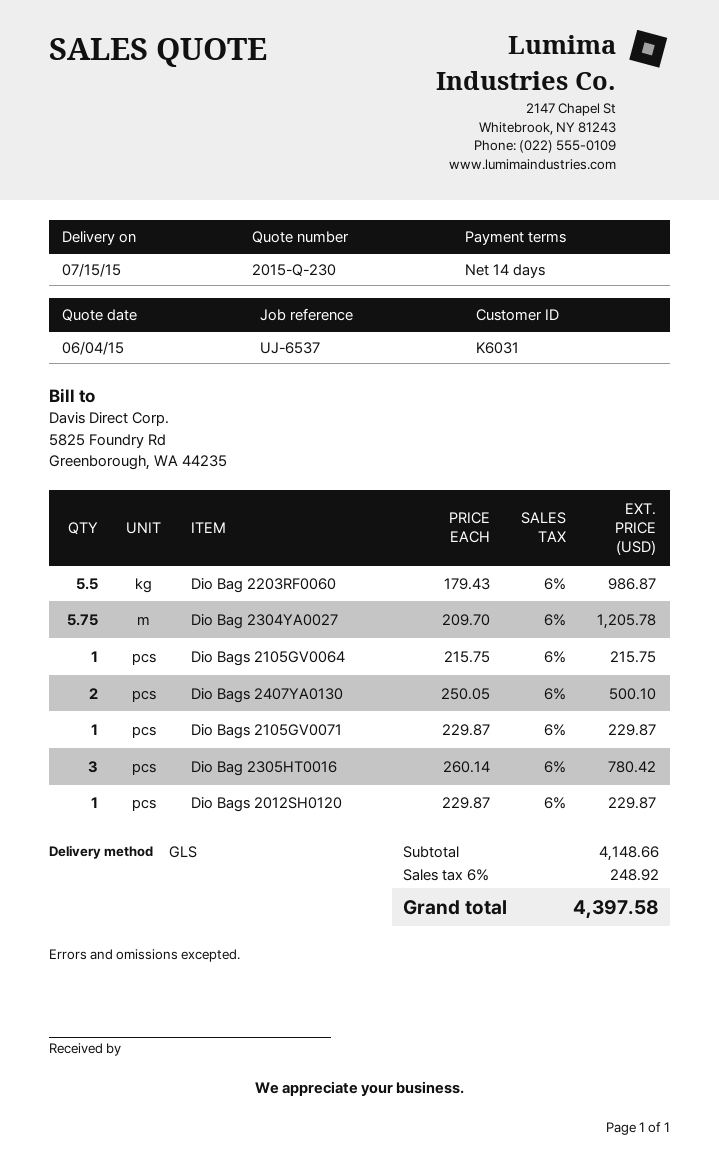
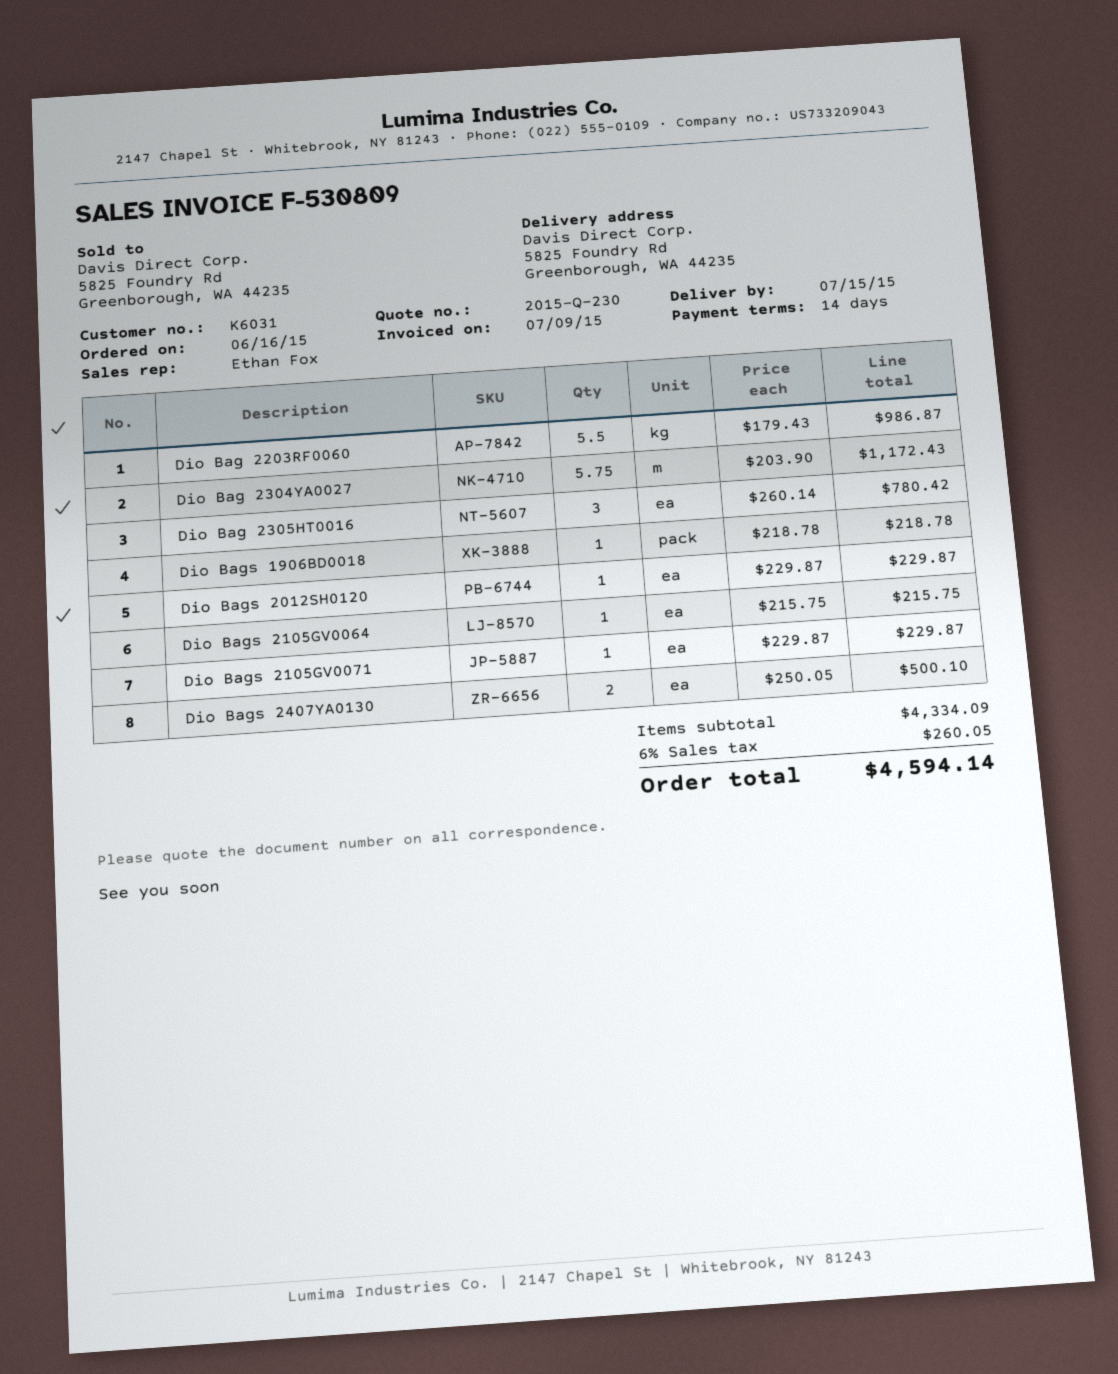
Dio Bag 2304YA0027: 5.75 x 209.70 = 1205.78 -> 5.75 x 203.90 = 1172.43
Dio Bags 1906BD0018: none -> 1 x 218.78 = 218.78
subtotal: 4148.66 -> 4334.09
tax: 6% = 248.92 -> 6% = 260.05
total: 4397.58 -> 4594.14

